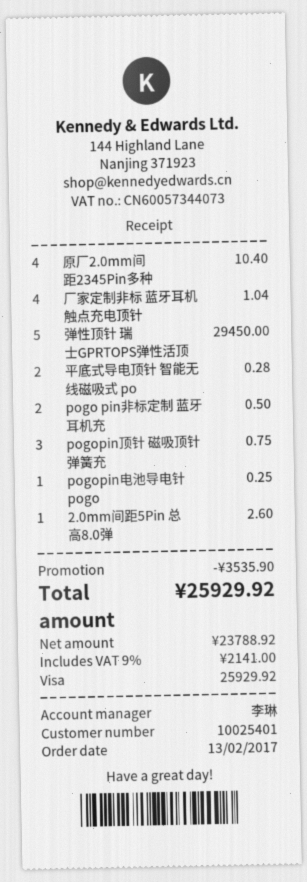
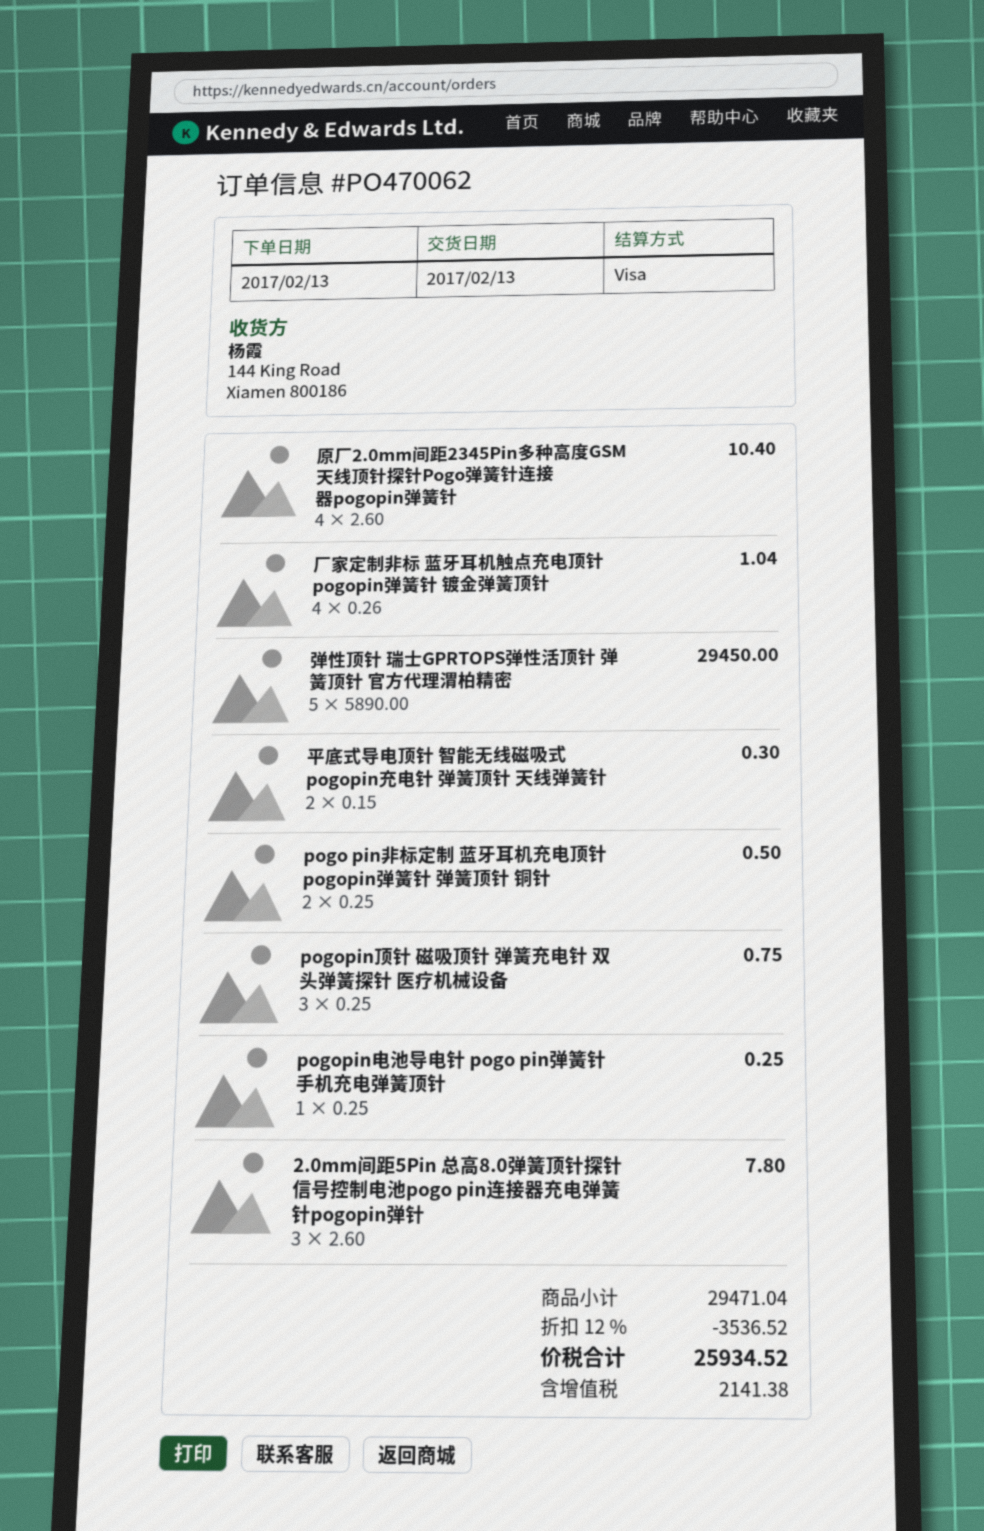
平底式导电顶针 智能无线磁吸式 po: 2 for 0.28 -> 2 for 0.30
2.0mm间距5Pin 总高8.0弹: 1 for 2.60 -> 3 for 7.80
discount: 3535.90 -> 3536.52
tax: 2141.00 -> 2141.38
total: 25929.92 -> 25934.52

